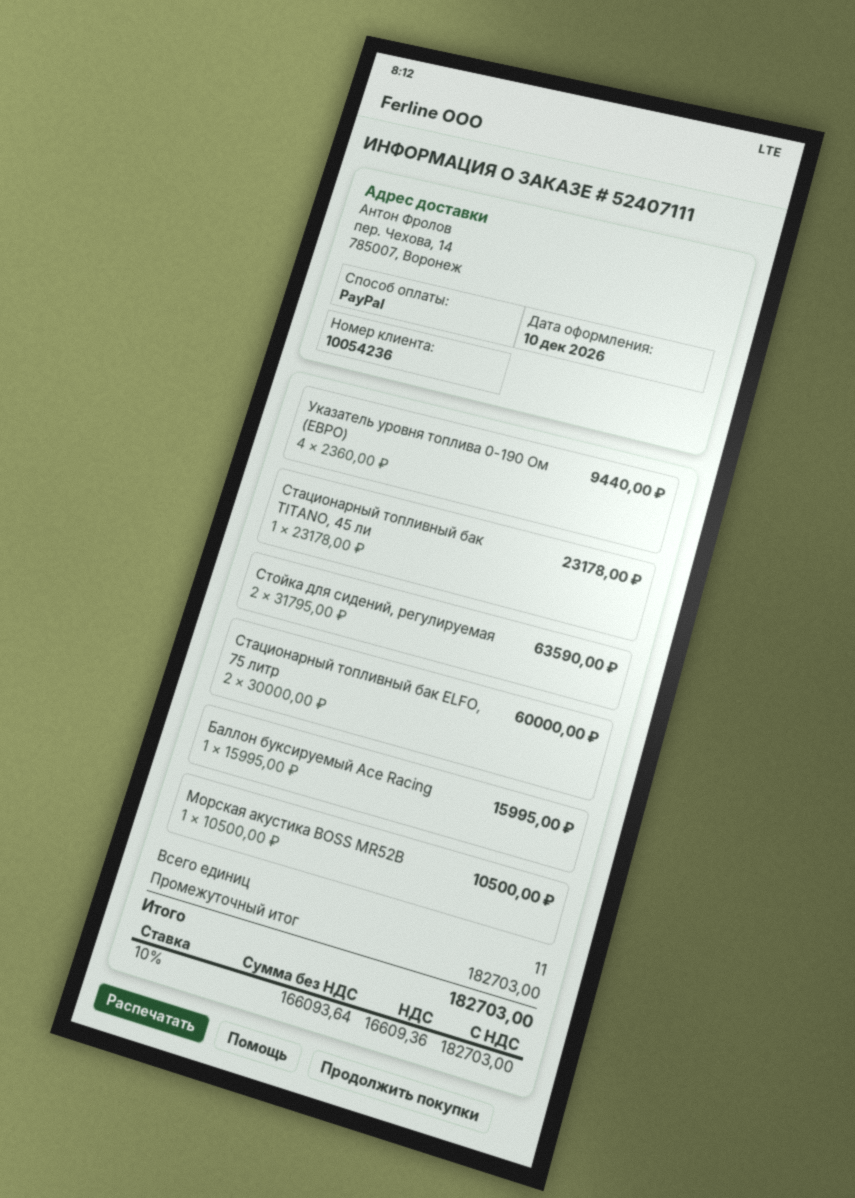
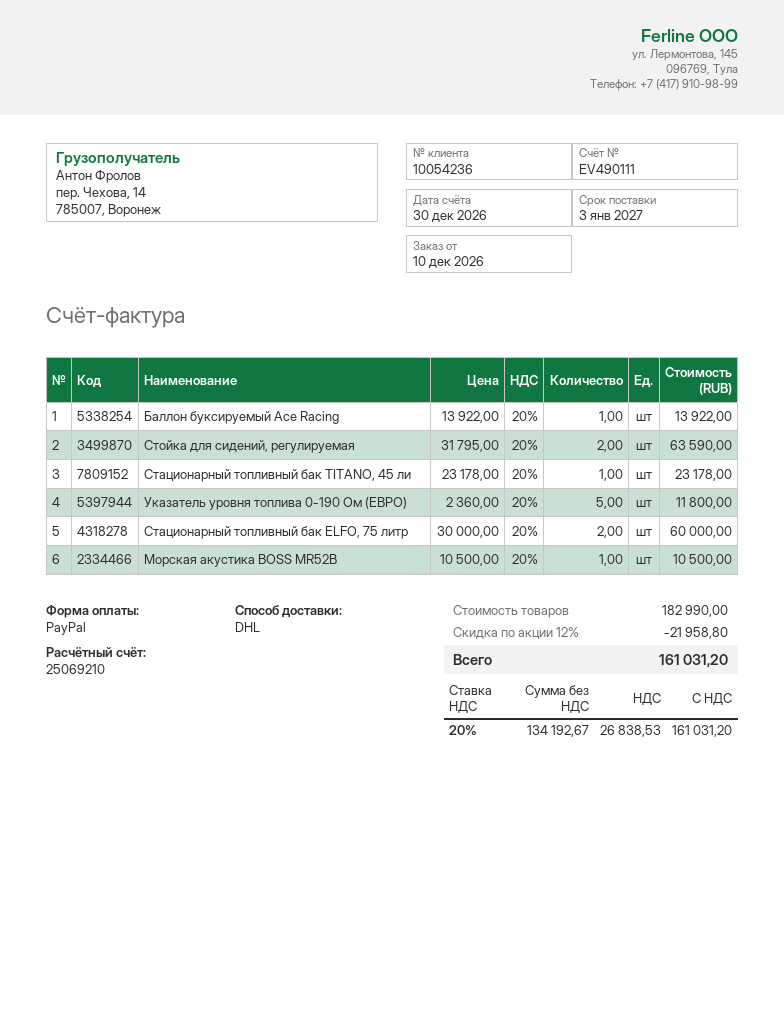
Указатель уровня топлива 0-190 Ом (ЕВРО): 4 x 2360.00 = 9440.00 -> 5 x 2360.00 = 11800.00
Баллон буксируемый Ace Racing: 1 x 15995.00 = 15995.00 -> 1 x 13922.00 = 13922.00
subtotal: 182703.00 -> 182990.00
discount: none -> 12% = 21958.80
net: 166093.64 -> 134192.67
tax: 10% = 16609.36 -> 20% = 26838.53
total: 182703.00 -> 161031.20

